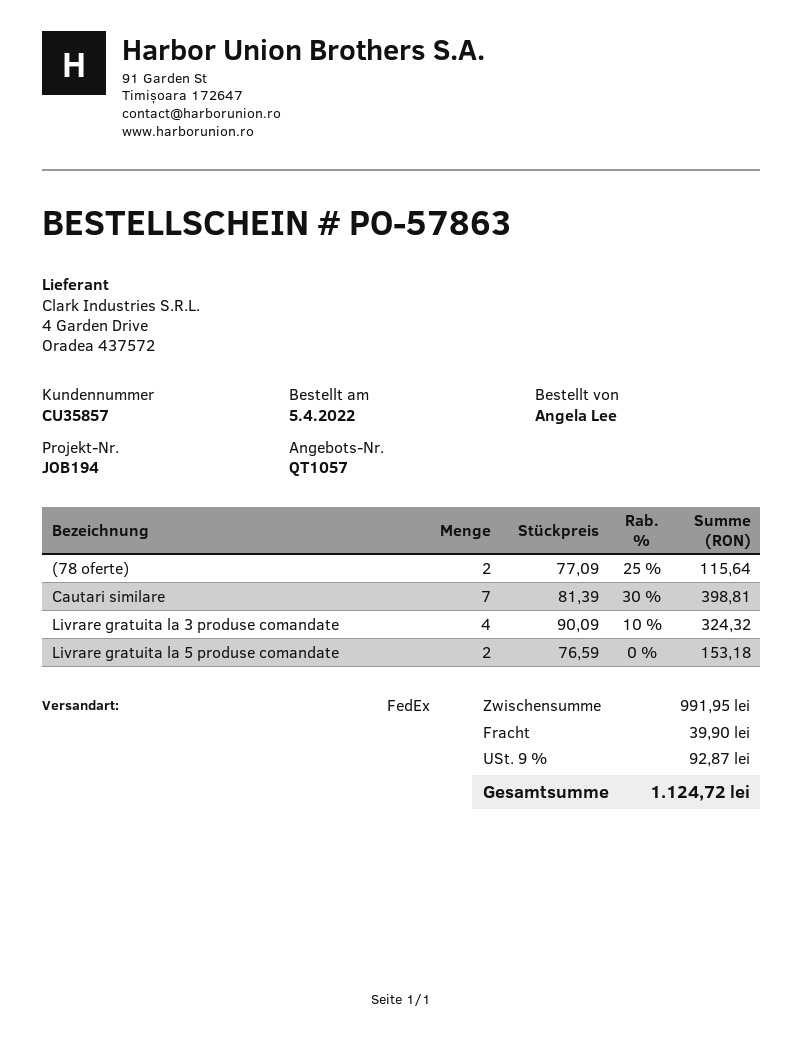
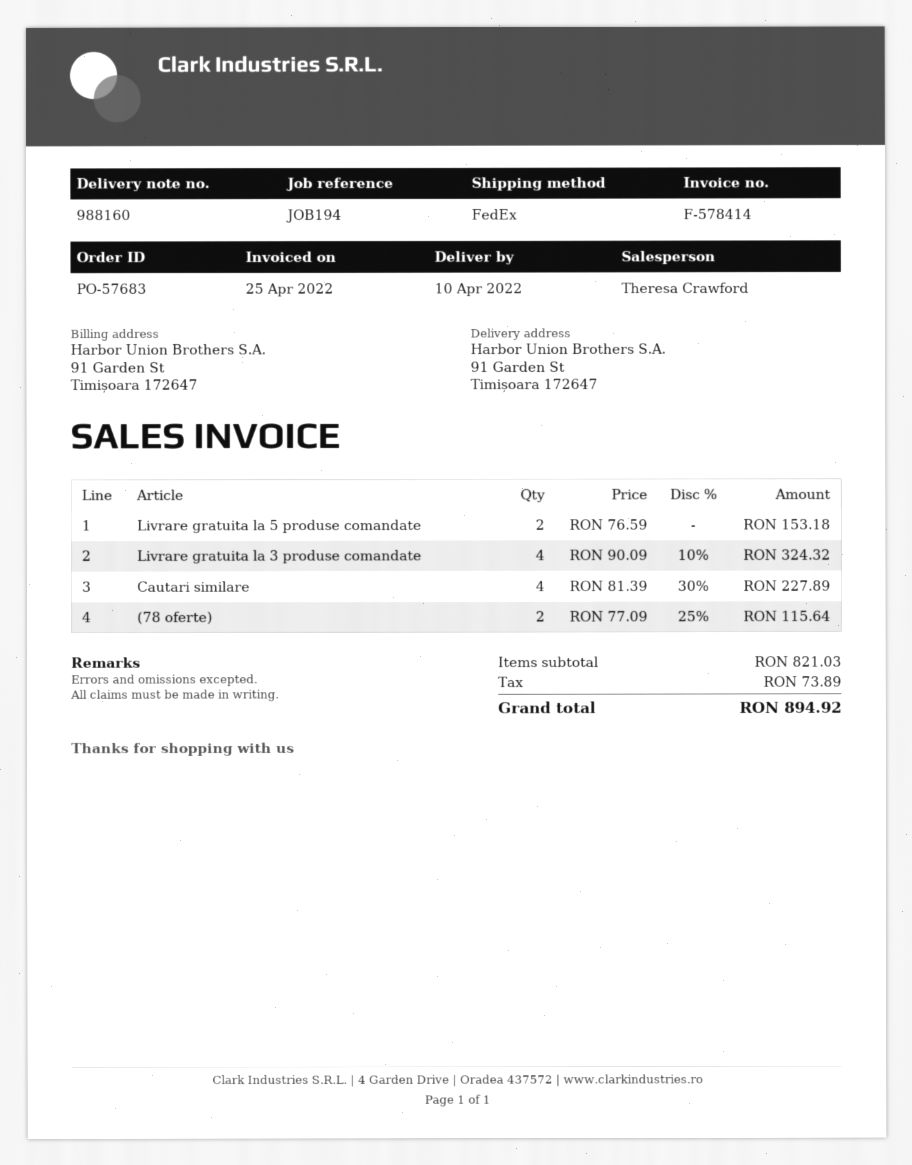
order number: PO-57863 -> PO-57683
Cautari similare: 7 x 81.39 - 30% = 398.81 -> 4 x 81.39 - 30% = 227.89
subtotal: 991.95 -> 821.03
shipping: 39.90 -> none
tax: 92.87 -> 73.89
total: 1124.72 -> 894.92

